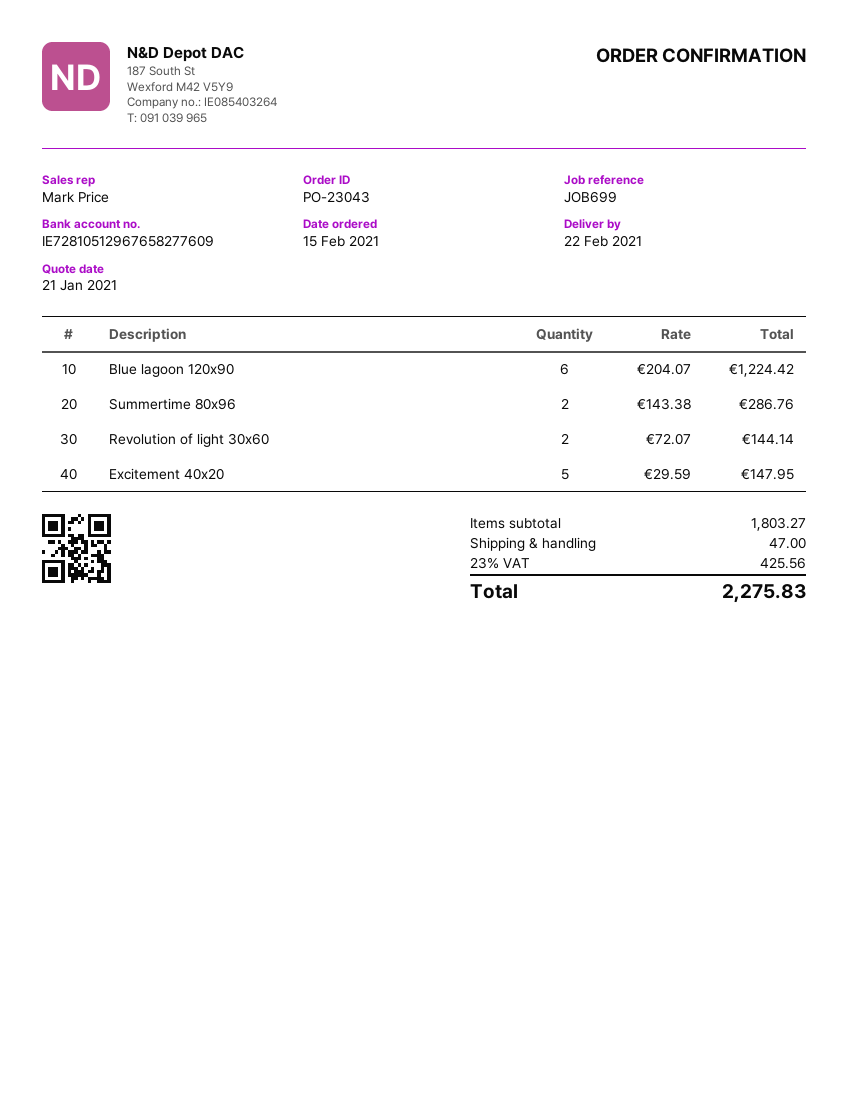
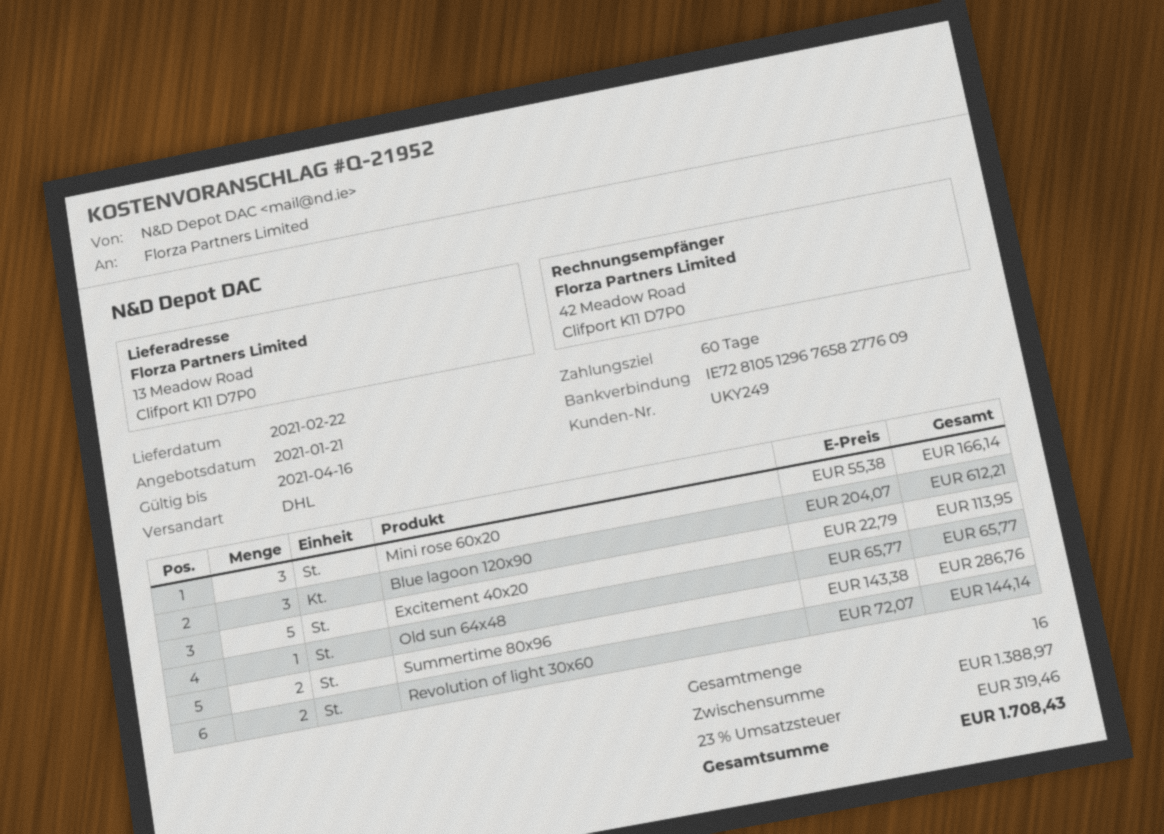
Blue lagoon 120x90: 6 x 204.07 = 1224.42 -> 3 x 204.07 = 612.21
Excitement 40x20: 5 x 29.59 = 147.95 -> 5 x 22.79 = 113.95
Mini rose 60x20: none -> 3 x 55.38 = 166.14
Old sun 64x48: none -> 1 x 65.77 = 65.77
subtotal: 1803.27 -> 1388.97
shipping: 47.00 -> none
tax: 23% = 425.56 -> 23% = 319.46
total: 2275.83 -> 1708.43

